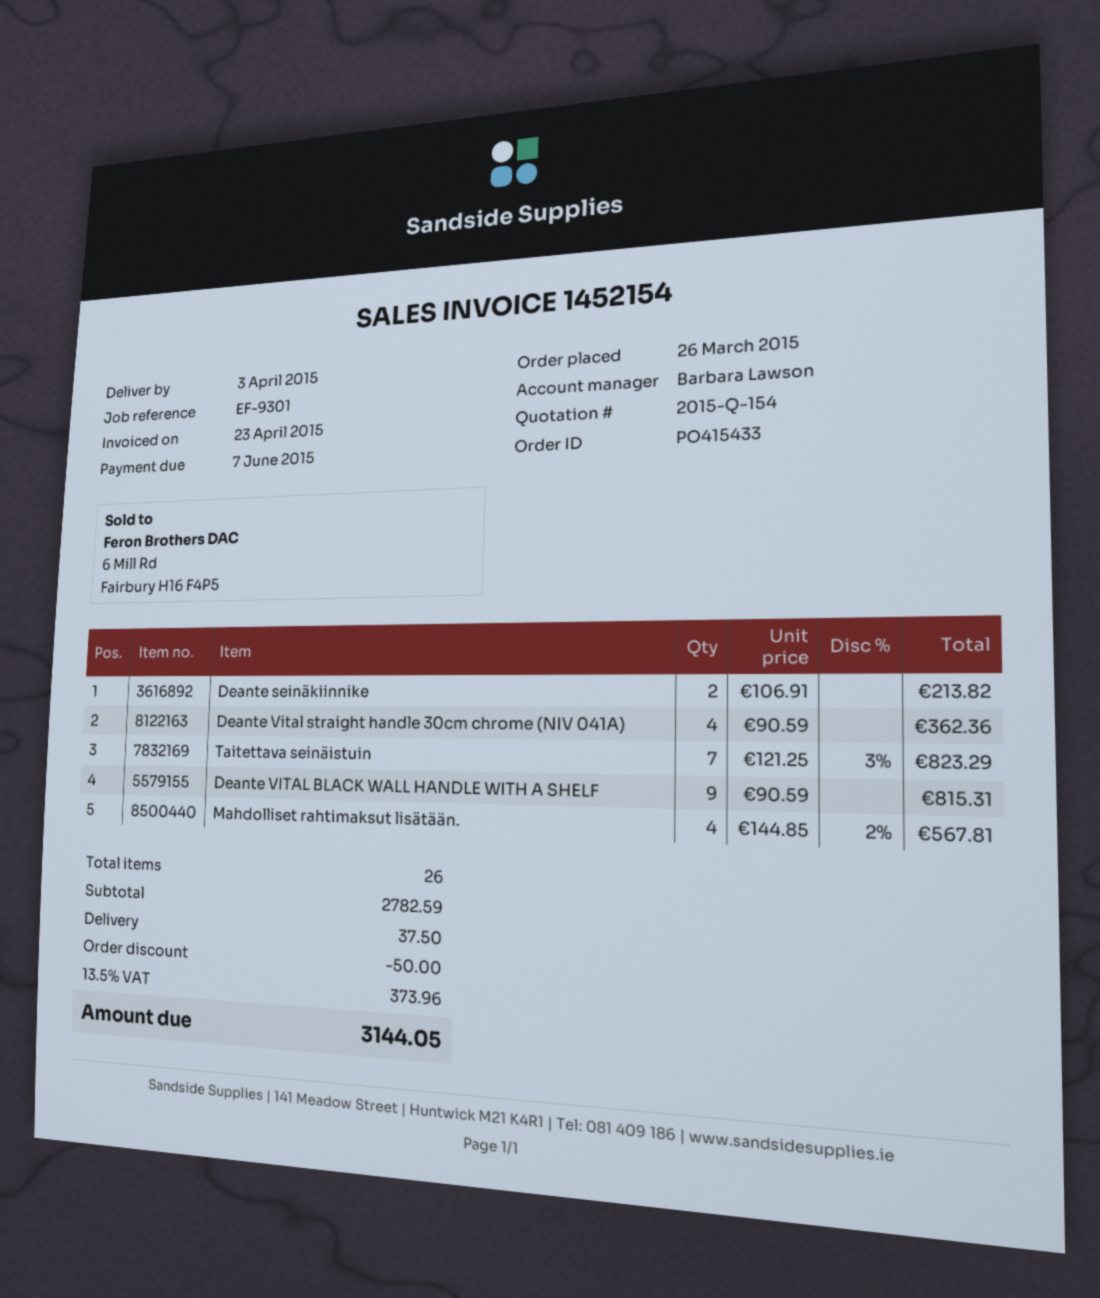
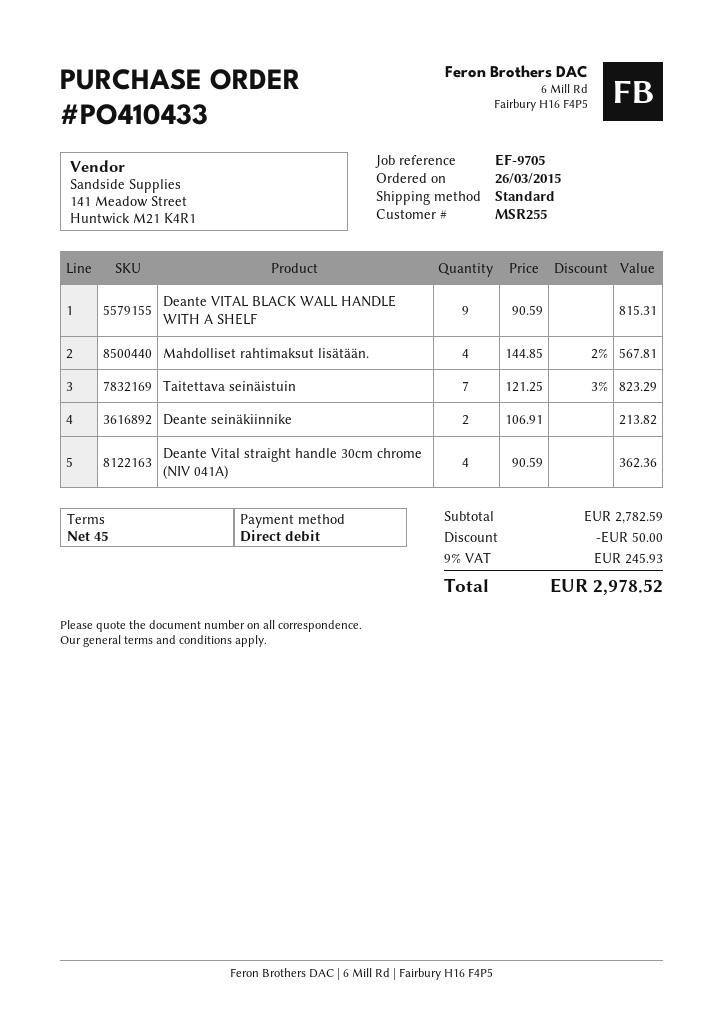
order number: PO415433 -> PO410433
reference: EF-9301 -> EF-9705
shipping: 37.50 -> none
tax: 13.5% = 373.96 -> 9% = 245.93
total: 3144.05 -> 2978.52

